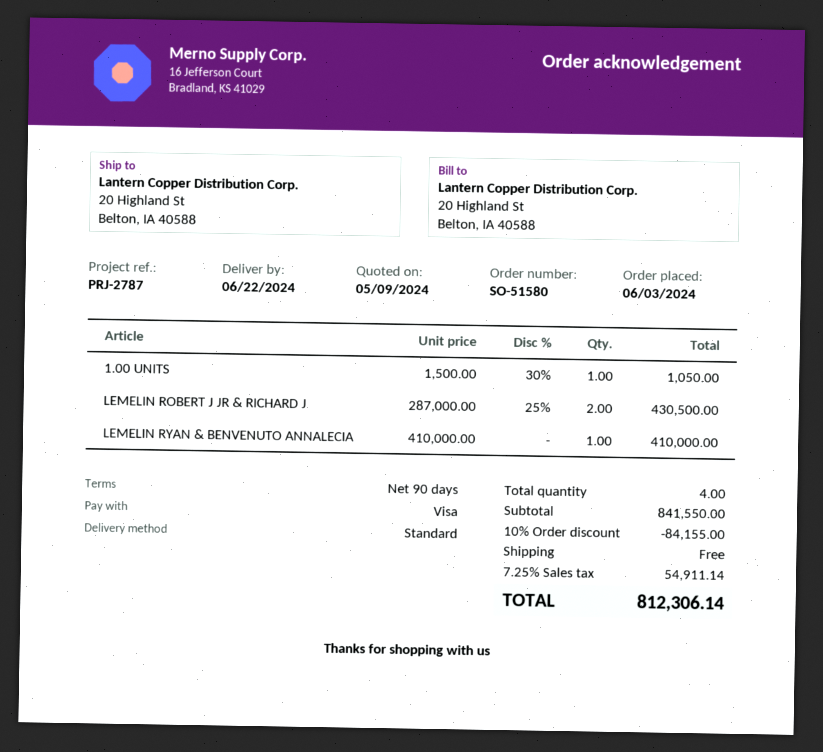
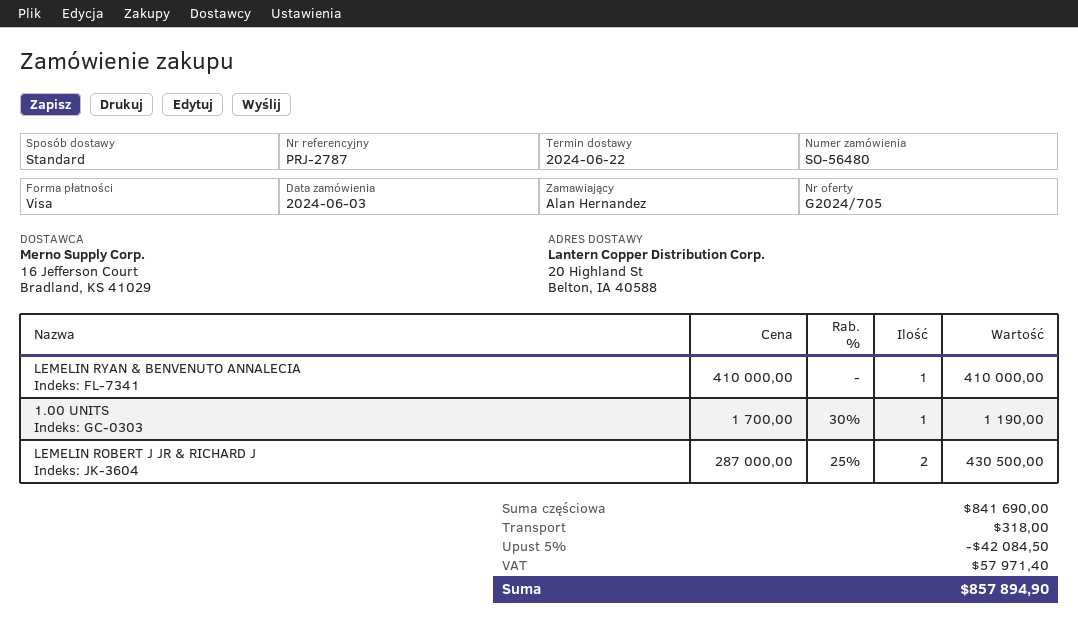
order number: SO-51580 -> SO-56480
1.00 UNITS: 1 x 1500.00 - 30% = 1050.00 -> 1 x 1700.00 - 30% = 1190.00
subtotal: 841550.00 -> 841690.00
discount: 10% = 84155.00 -> 5% = 42084.50
shipping: 0.00 -> 318.00
tax: 54911.14 -> 57971.40
total: 812306.14 -> 857894.90

